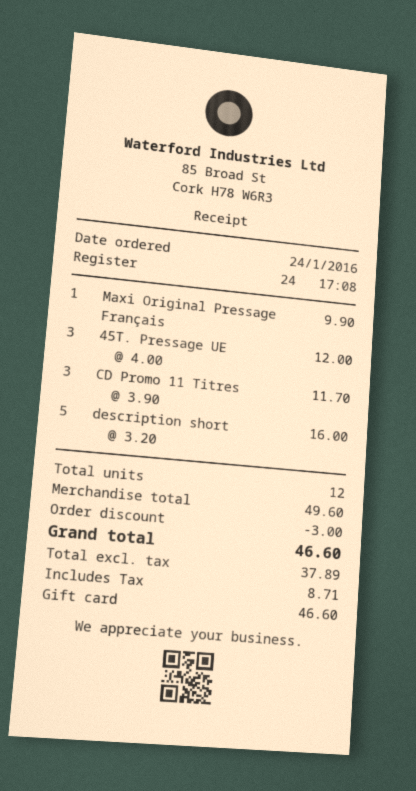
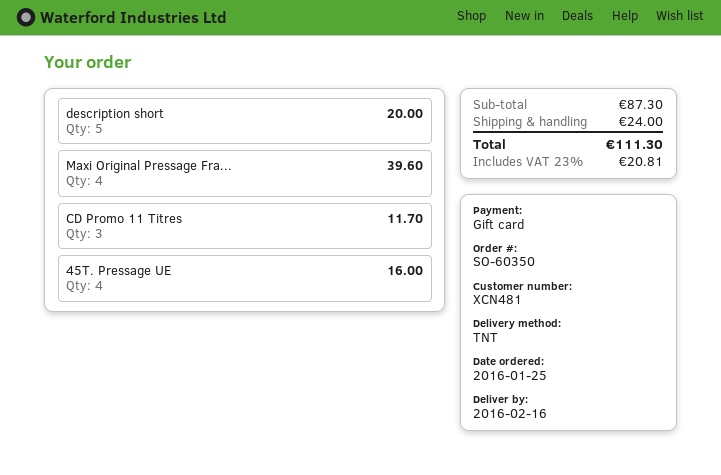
order date: 2016-01-24 -> 2016-01-25
Maxi Original Pressage Français: 1 for 9.90 -> 4 for 39.60
45T. Pressage UE: 3 for 12.00 -> 4 for 16.00
description short: 5 for 16.00 -> 5 for 20.00
subtotal: 49.60 -> 87.30
discount: 3.00 -> none
shipping: none -> 24.00
tax: 8.71 -> 20.81
total: 46.60 -> 111.30

